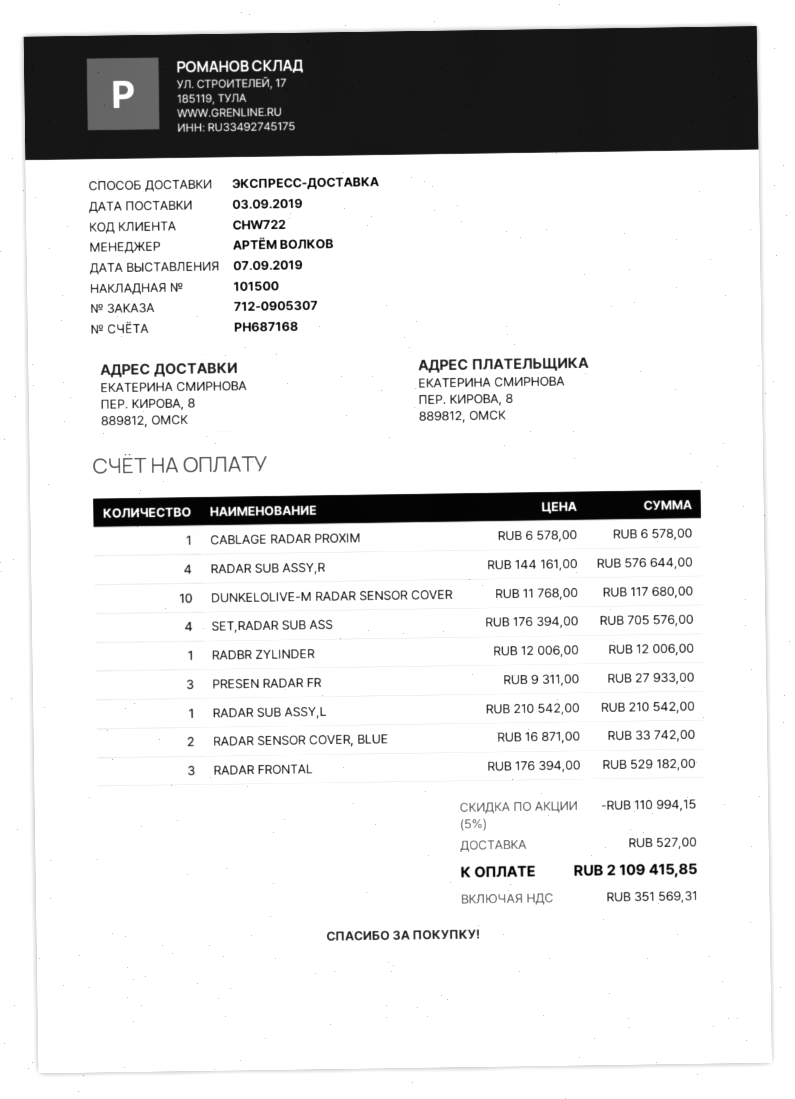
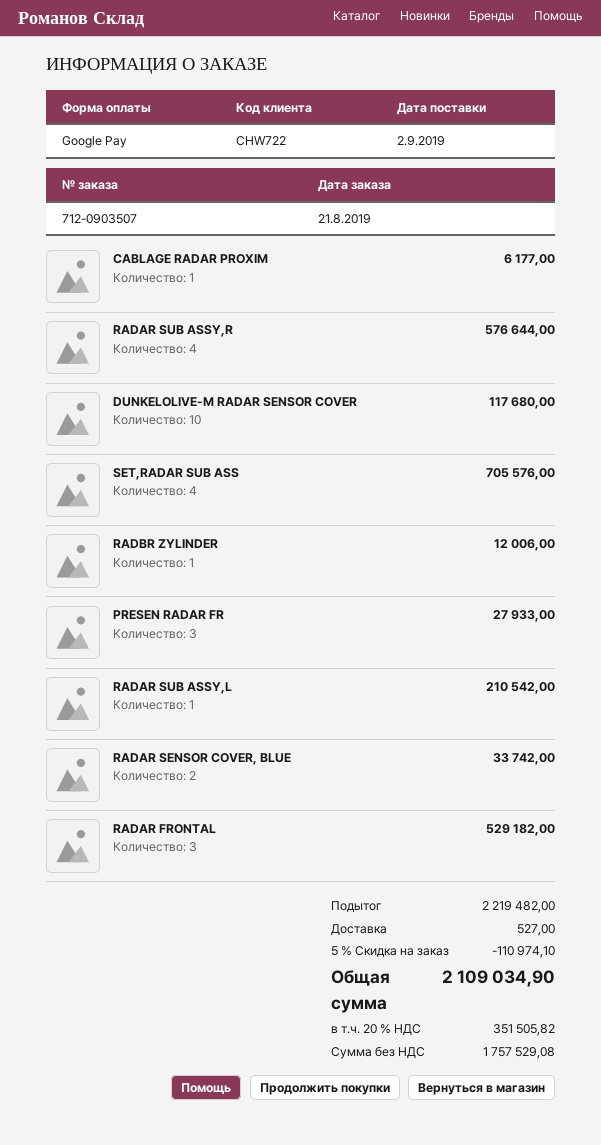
order number: 712-0905307 -> 712-0903507
delivery date: 2019-09-03 -> 2019-09-02
CABLAGE RADAR PROXIM: 1 for 6578.00 -> 1 for 6177.00
discount: 5% = 110994.15 -> 5% = 110974.10
tax: 351569.31 -> 351505.82
total: 2109415.85 -> 2109034.90

